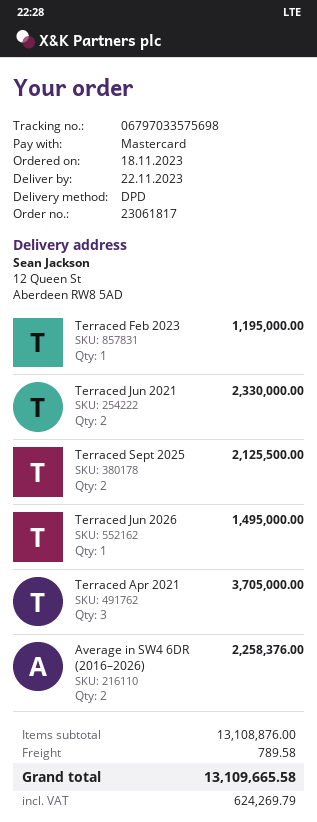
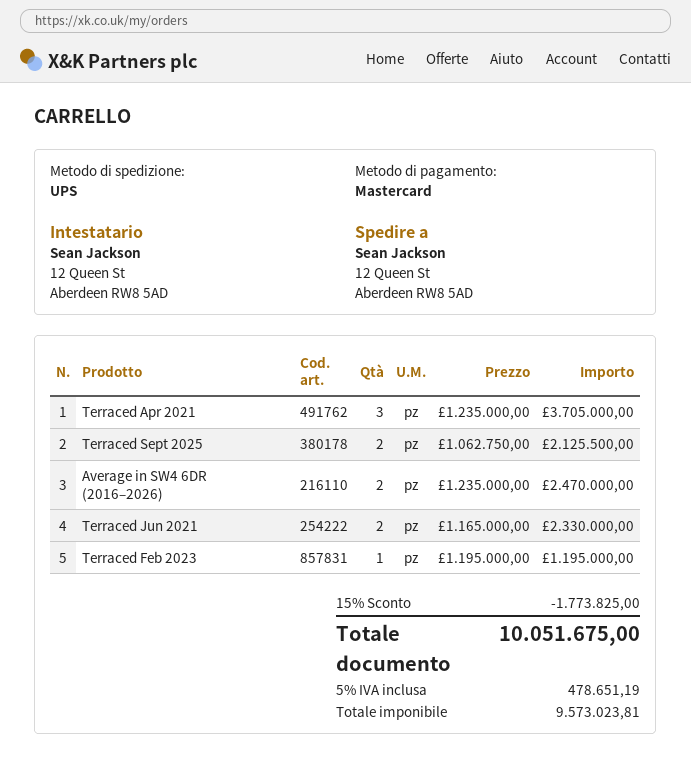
shipping method: DPD -> UPS
Terraced Jun 2026: 1 for 1495000.00 -> none
Average in SW4 6DR (2016–2026): 2 for 2258376.00 -> 2 for 2470000.00
discount: none -> 15% = 1773825.00
shipping: 789.58 -> none
tax: 624269.79 -> 478651.19
total: 13109665.58 -> 10051675.00

